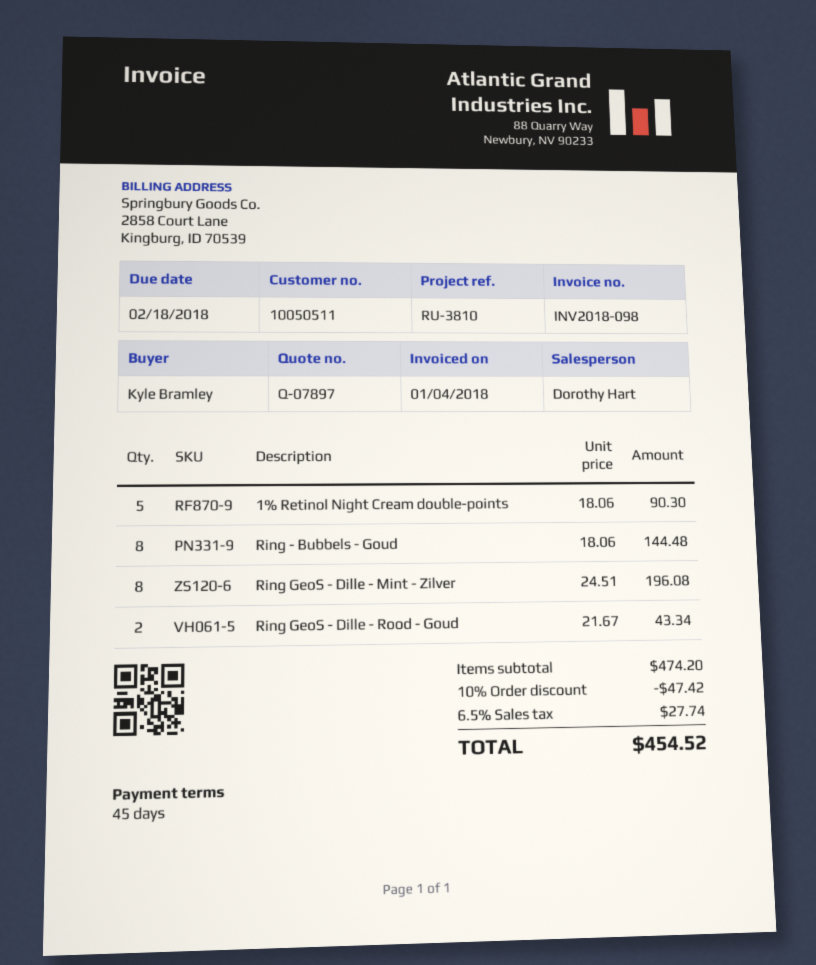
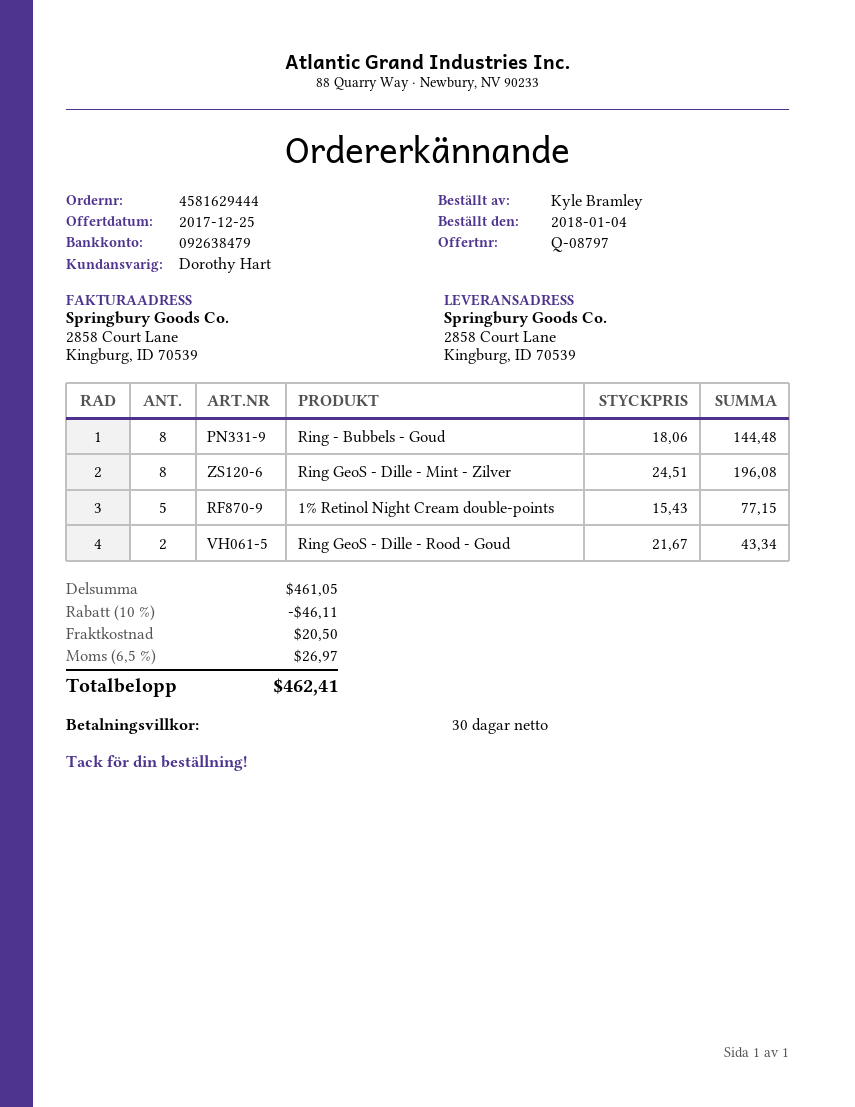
quote number: Q-07897 -> Q-08797
payment terms: 45 days -> 30 days
1% Retinol Night Cream double-points: 5 x 18.06 = 90.30 -> 5 x 15.43 = 77.15
subtotal: 474.20 -> 461.05
discount: 10% = 47.42 -> 10% = 46.11
shipping: none -> 20.50
tax: 6.5% = 27.74 -> 6.5% = 26.97
total: 454.52 -> 462.41

